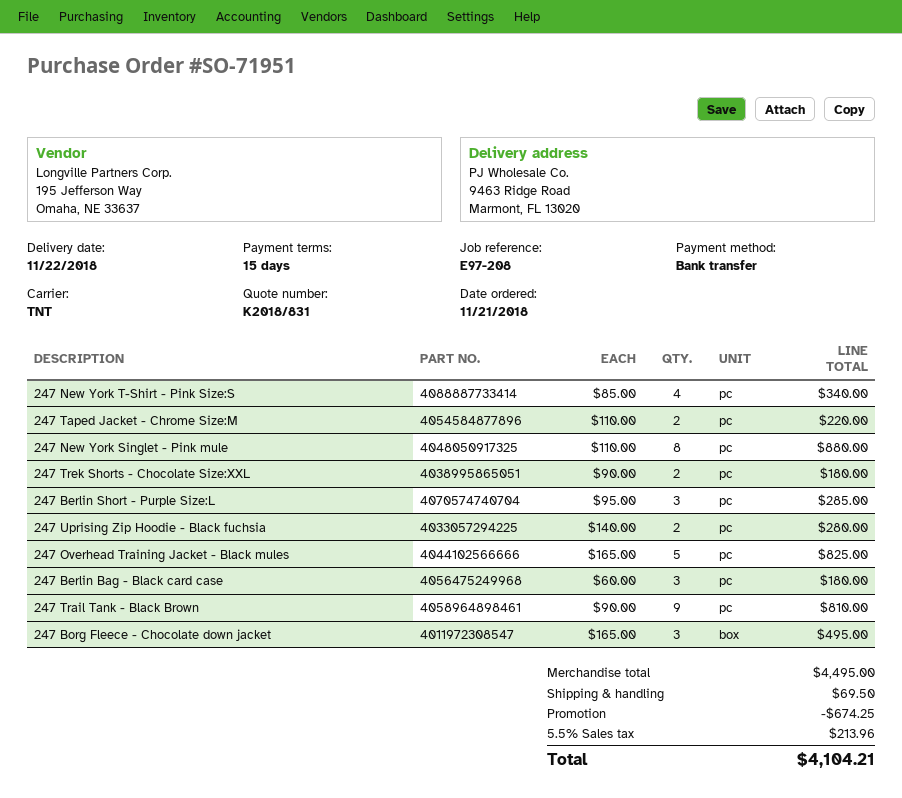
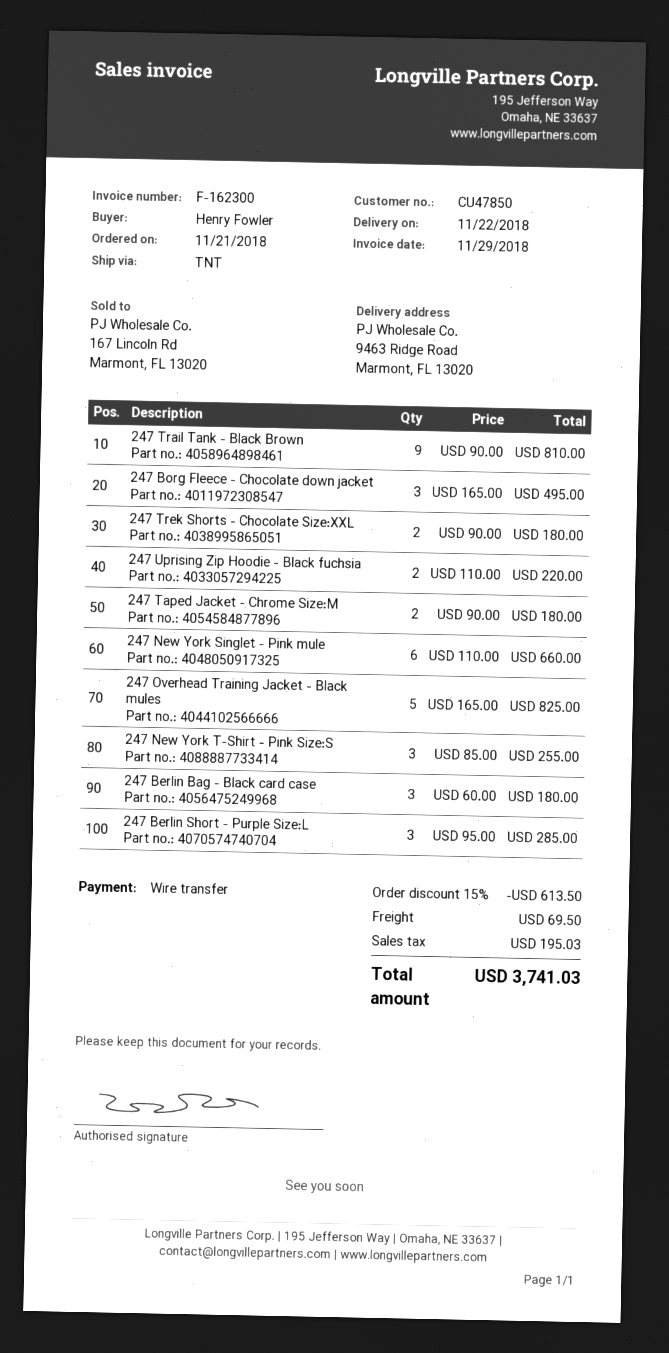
247 New York T-Shirt - Pink Size:S: 4 x 85.00 = 340.00 -> 3 x 85.00 = 255.00
247 Taped Jacket - Chrome Size:M: 2 x 110.00 = 220.00 -> 2 x 90.00 = 180.00
247 New York Singlet - Pink mule: 8 x 110.00 = 880.00 -> 6 x 110.00 = 660.00
247 Uprising Zip Hoodie - Black fuchsia: 2 x 140.00 = 280.00 -> 2 x 110.00 = 220.00
discount: 674.25 -> 613.50
tax: 213.96 -> 195.03
total: 4104.21 -> 3741.03

